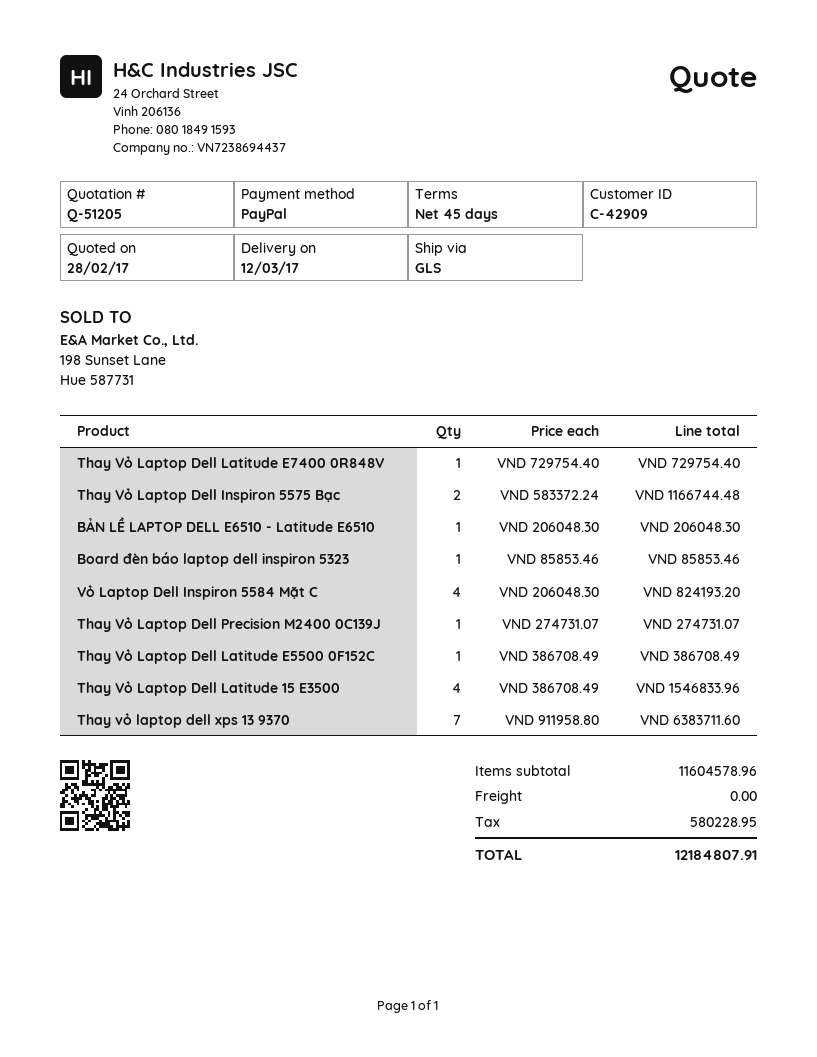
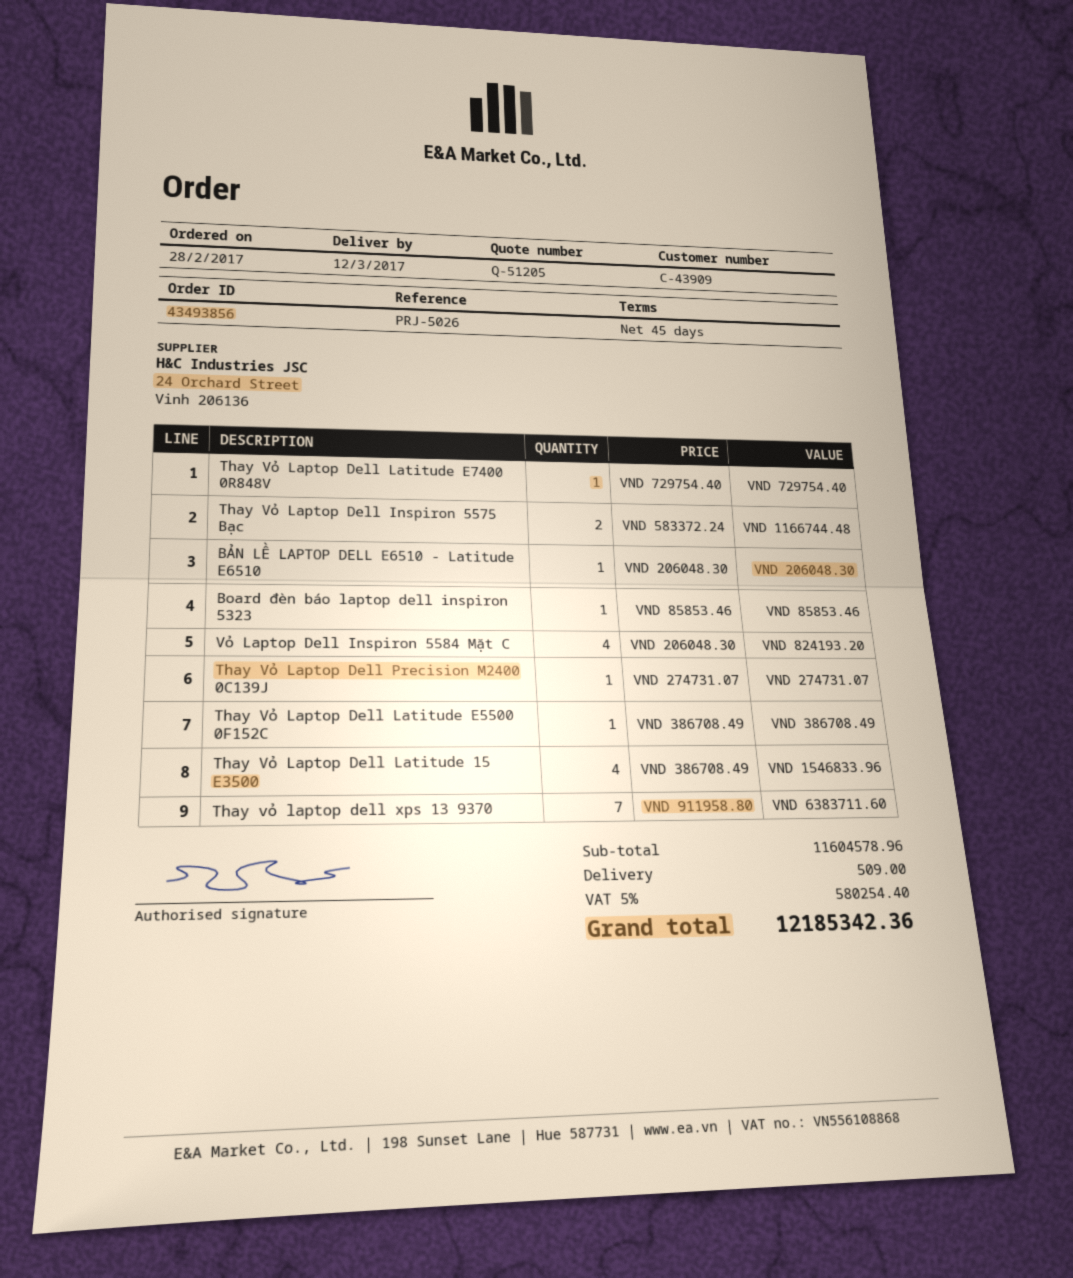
customer number: C-42909 -> C-43909
shipping: 0.00 -> 509.00
tax: 580228.95 -> 580254.40
total: 12184807.91 -> 12185342.36

